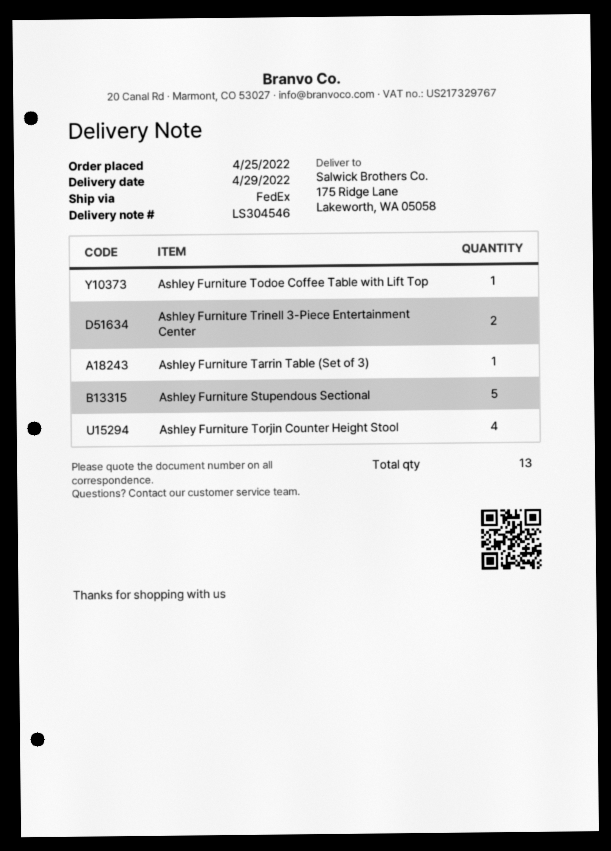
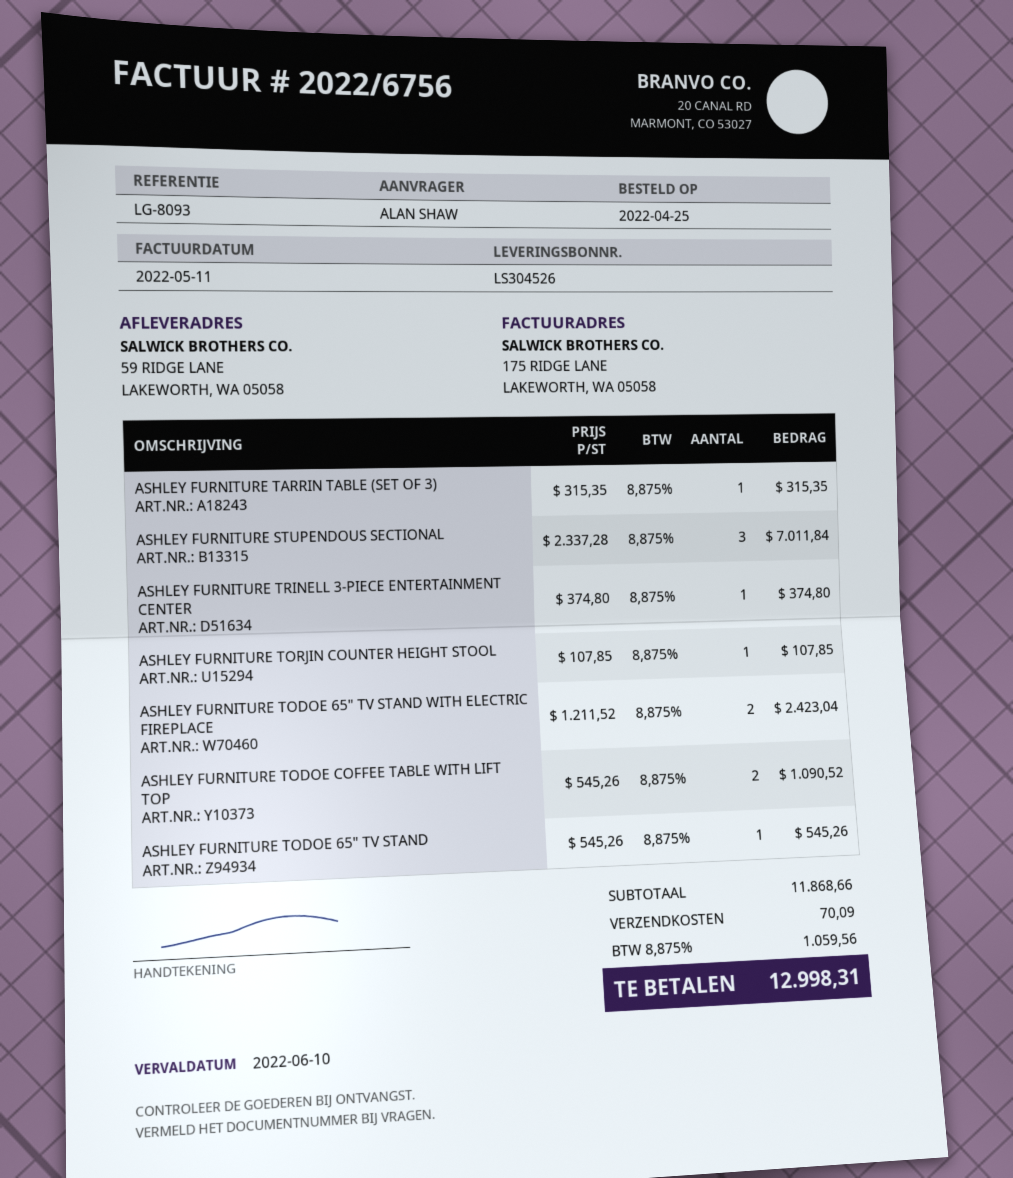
delivery note number: LS304546 -> LS304526
ship to: 175 Ridge Lane, Lakeworth, WA 05058 -> 59 RIDGE LANE, LAKEWORTH, WA 05058
Ashley Furniture Todoe Coffee Table with Lift Top: 1 -> 2
Ashley Furniture Trinell 3-Piece Entertainment Center: 2 -> 1
Ashley Furniture Stupendous Sectional: 5 -> 3
Ashley Furniture Torjin Counter Height Stool: 4 -> 1
ASHLEY FURNITURE TODOE 65" TV STAND WITH ELECTRIC FIREPLACE: none -> 2
ASHLEY FURNITURE TODOE 65" TV STAND: none -> 1

